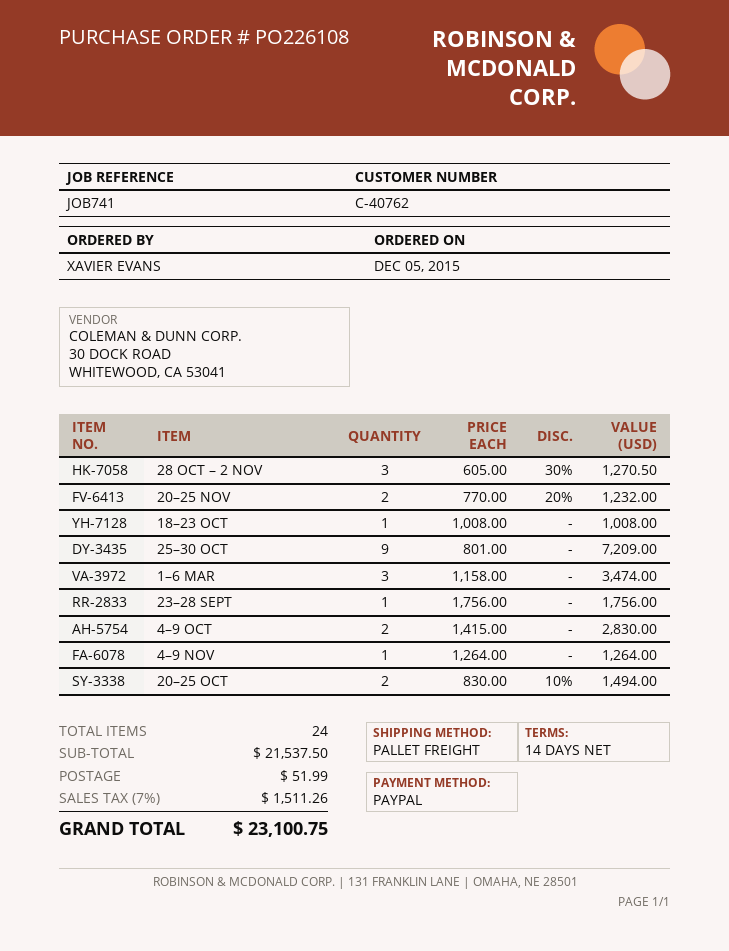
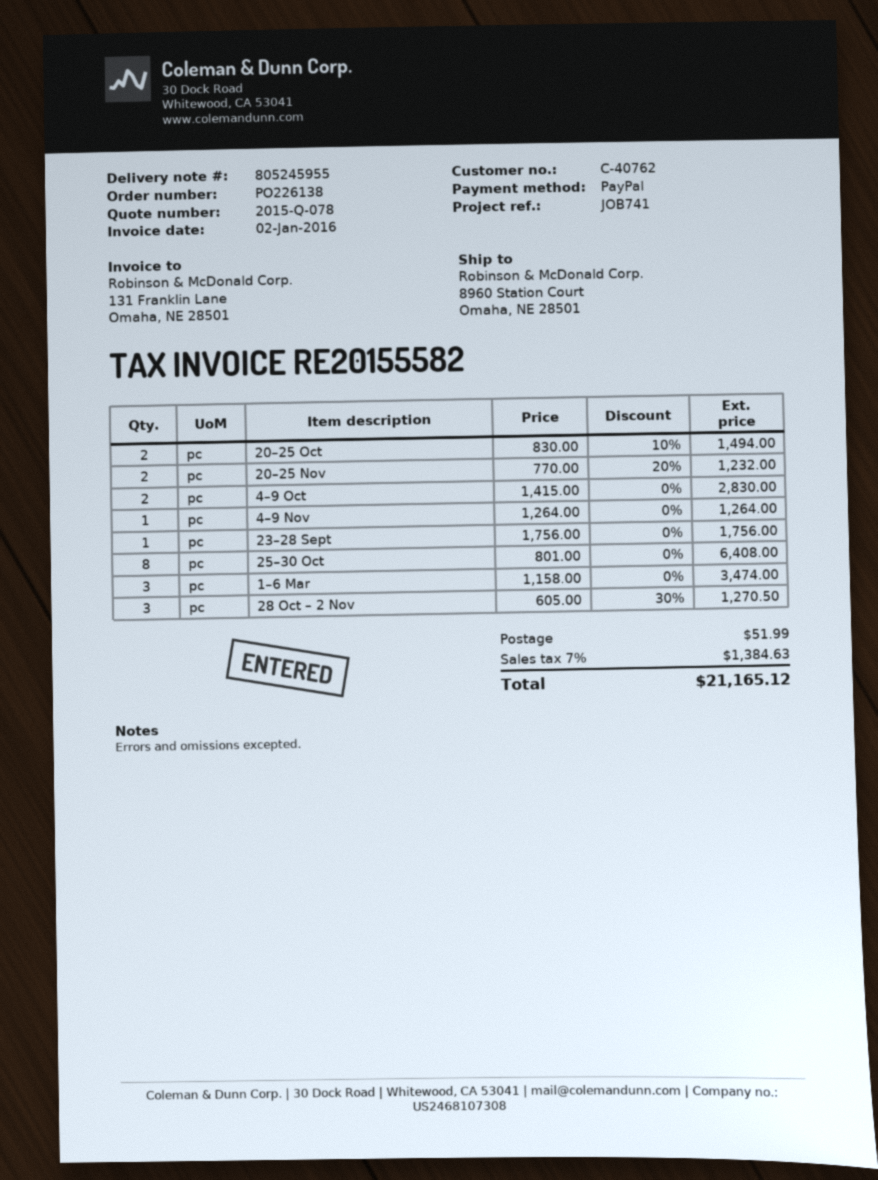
order number: PO226108 -> PO226138
18–23 OCT: 1 x 1008.00 = 1008.00 -> none
25–30 OCT: 9 x 801.00 = 7209.00 -> 8 x 801.00 = 6408.00
tax: 7% = 1511.26 -> 7% = 1384.63
total: 23100.75 -> 21165.12

